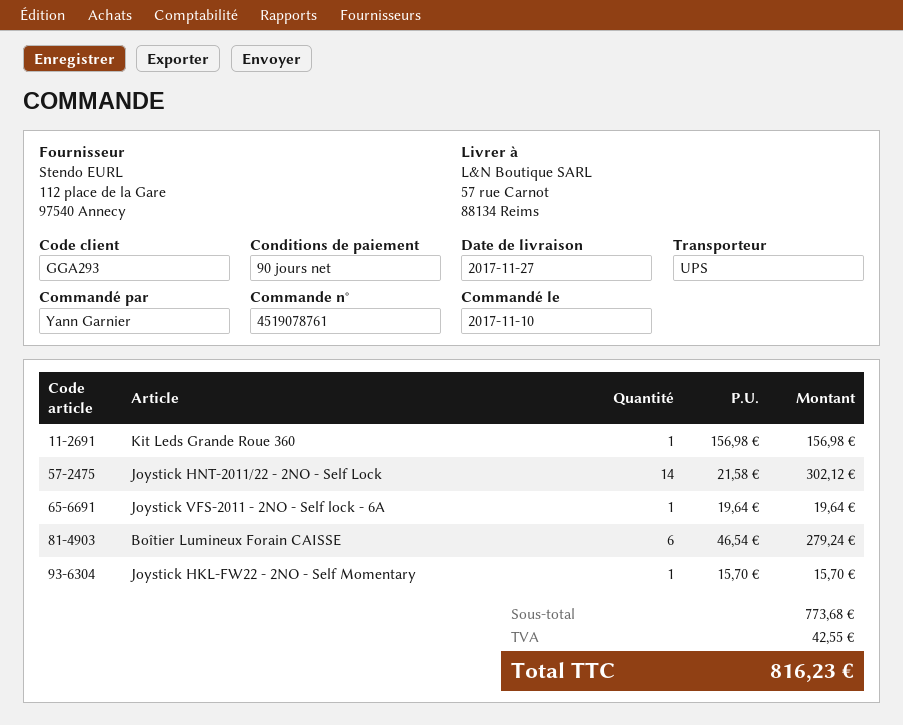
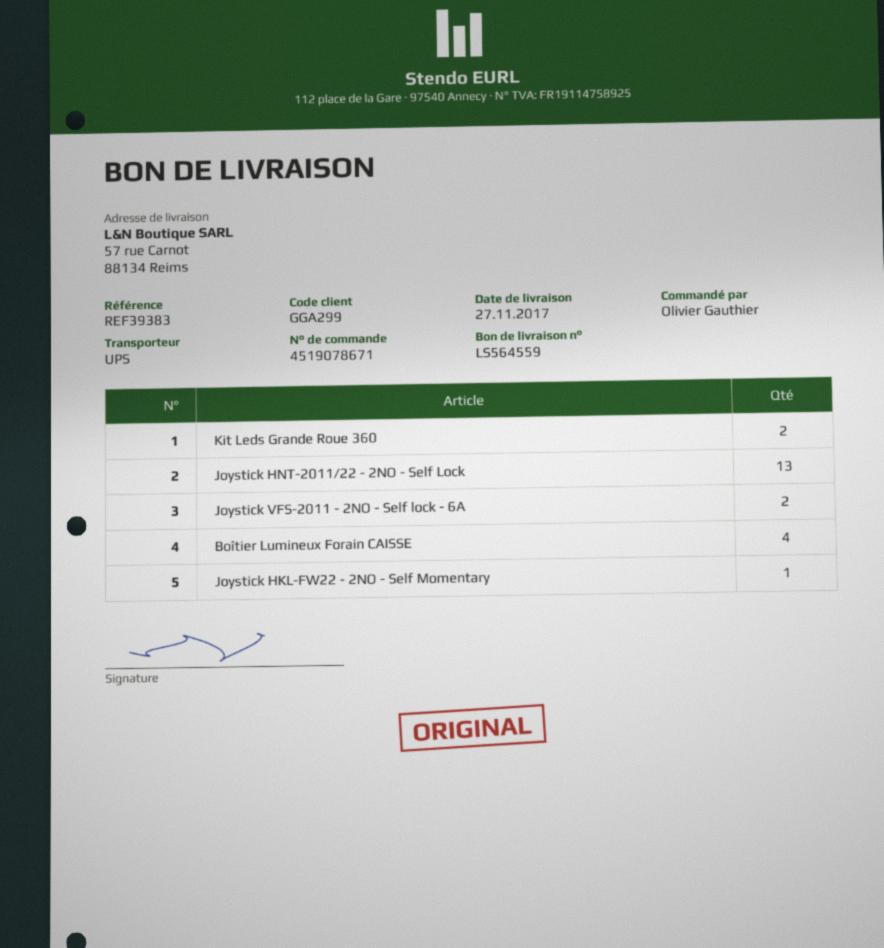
order number: 4519078761 -> 4519078671
customer number: GGA293 -> GGA299
ordered by: Yann Garnier -> Olivier Gauthier
Kit Leds Grande Roue 360: 1 -> 2
Joystick HNT-2011/22 - 2NO - Self Lock: 14 -> 13
Joystick VFS-2011 - 2NO - Self lock - 6A: 1 -> 2
Boîtier Lumineux Forain CAISSE: 6 -> 4

